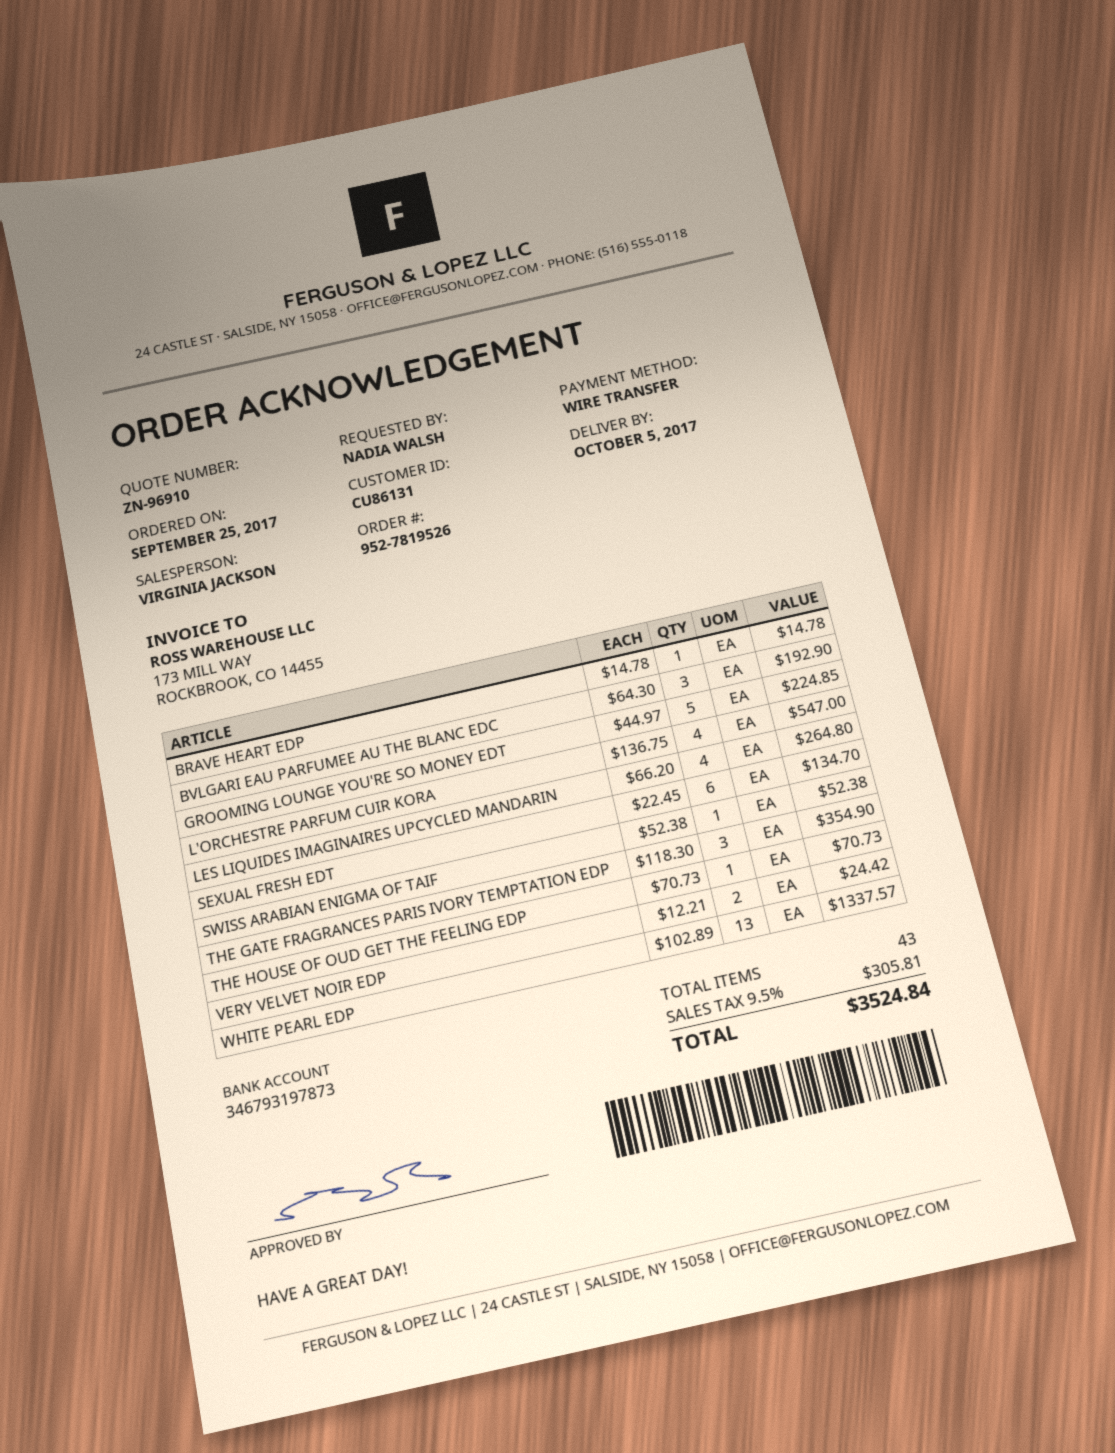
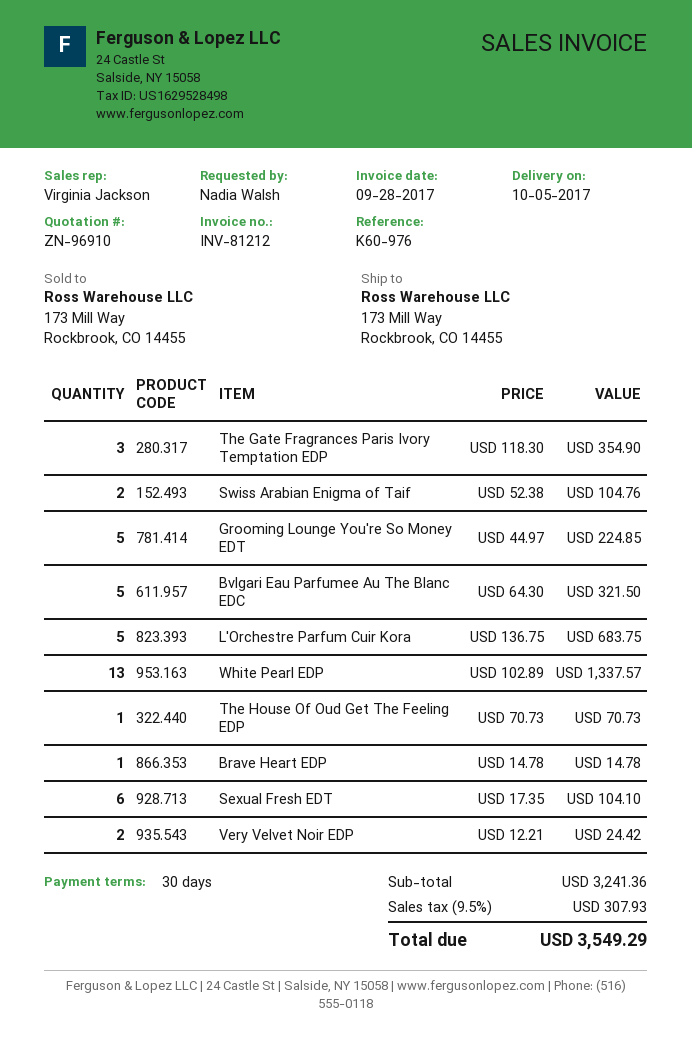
BVLGARI EAU PARFUMEE AU THE BLANC EDC: 3 x 64.30 = 192.90 -> 5 x 64.30 = 321.50
L'ORCHESTRE PARFUM CUIR KORA: 4 x 136.75 = 547.00 -> 5 x 136.75 = 683.75
LES LIQUIDES IMAGINAIRES UPCYCLED MANDARIN: 4 x 66.20 = 264.80 -> none
SEXUAL FRESH EDT: 6 x 22.45 = 134.70 -> 6 x 17.35 = 104.10
SWISS ARABIAN ENIGMA OF TAIF: 1 x 52.38 = 52.38 -> 2 x 52.38 = 104.76
tax: 9.5% = 305.81 -> 9.5% = 307.93
total: 3524.84 -> 3549.29

